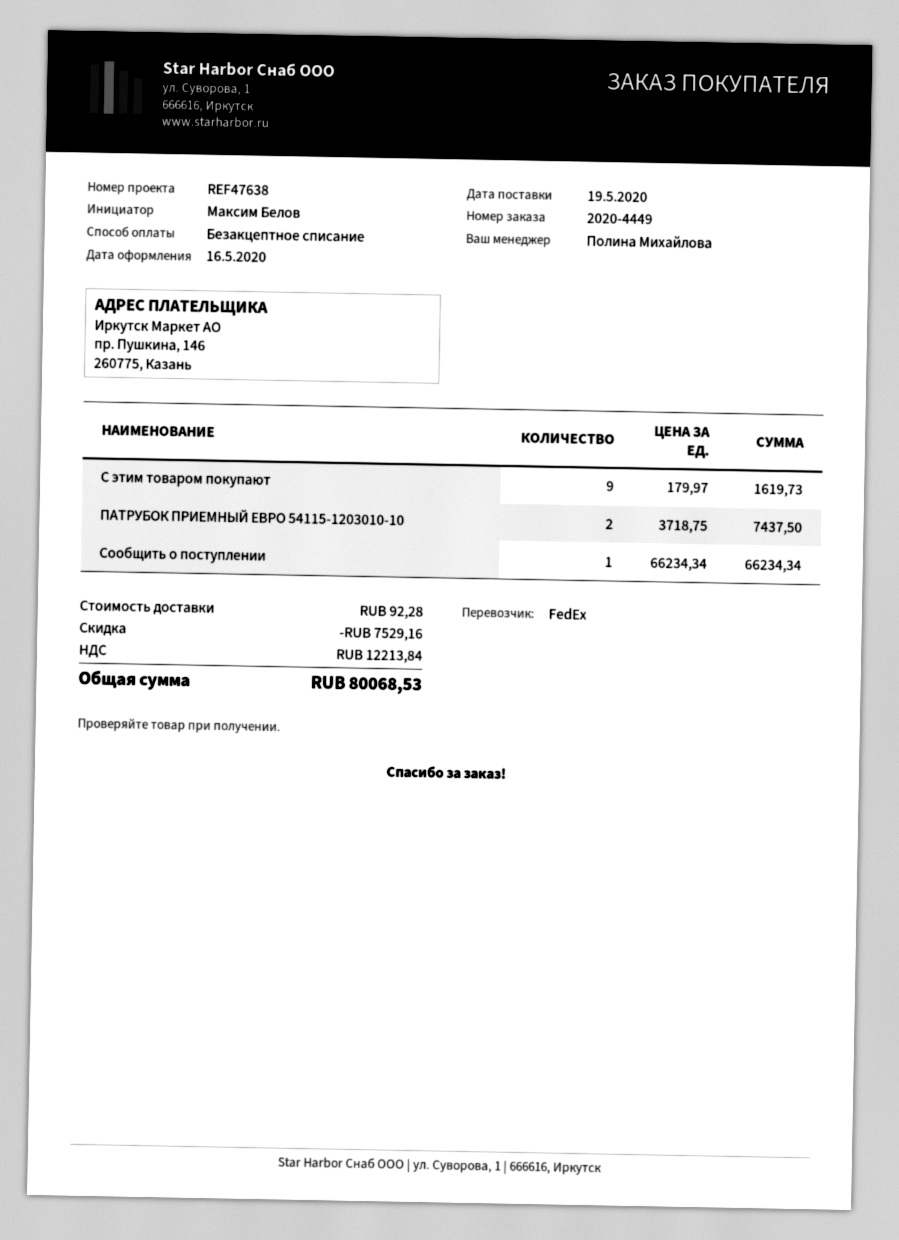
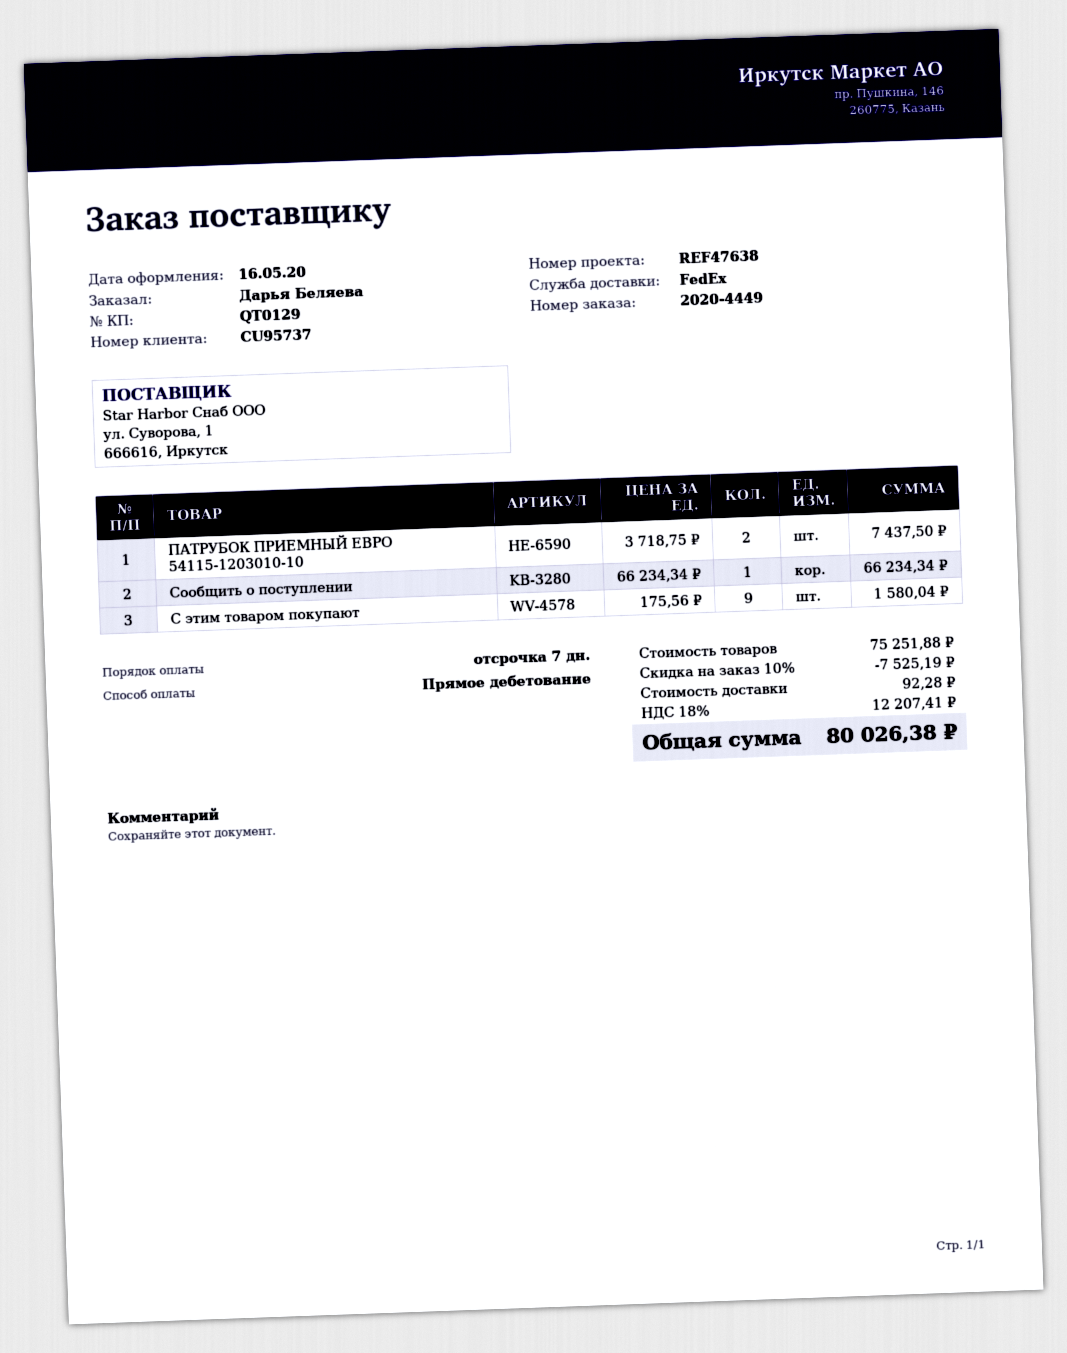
ordered by: Максим Белов -> Дарья Беляева
С этим товаром покупают: 9 x 179.97 = 1619.73 -> 9 x 175.56 = 1580.04
discount: 7529.16 -> 7525.19
tax: 12213.84 -> 12207.41
total: 80068.53 -> 80026.38

